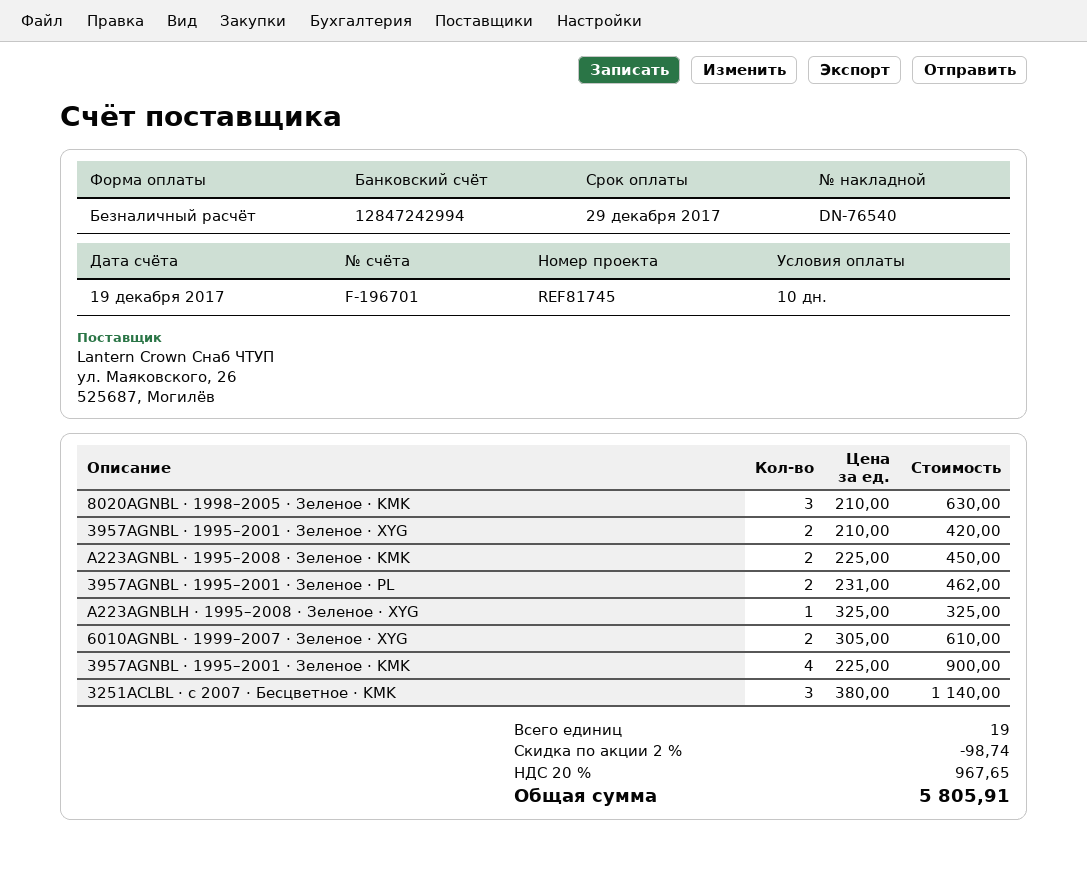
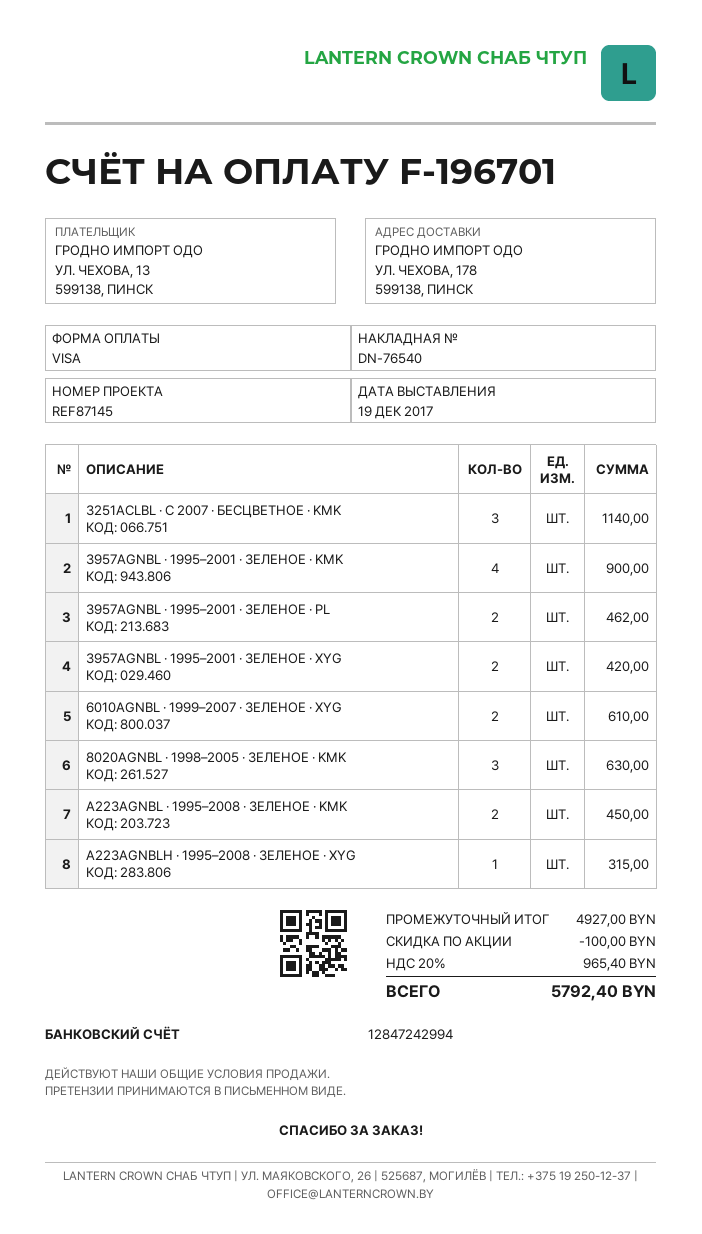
reference: REF81745 -> REF87145
payment method: bank transfer -> Visa
A223AGNBLH · 1995–2008 · Зеленое · XYG: 1 for 325.00 -> 1 for 315.00
discount: 98.74 -> 100.00
tax: 20% = 967.65 -> 20% = 965.40
total: 5805.91 -> 5792.40

